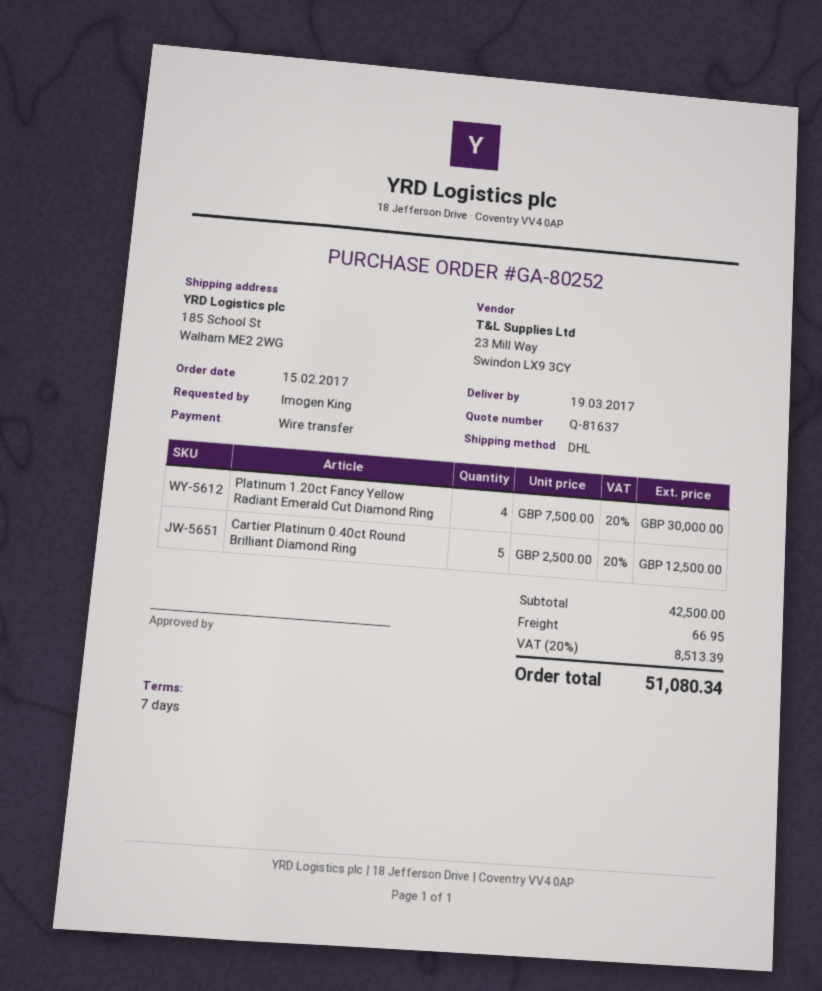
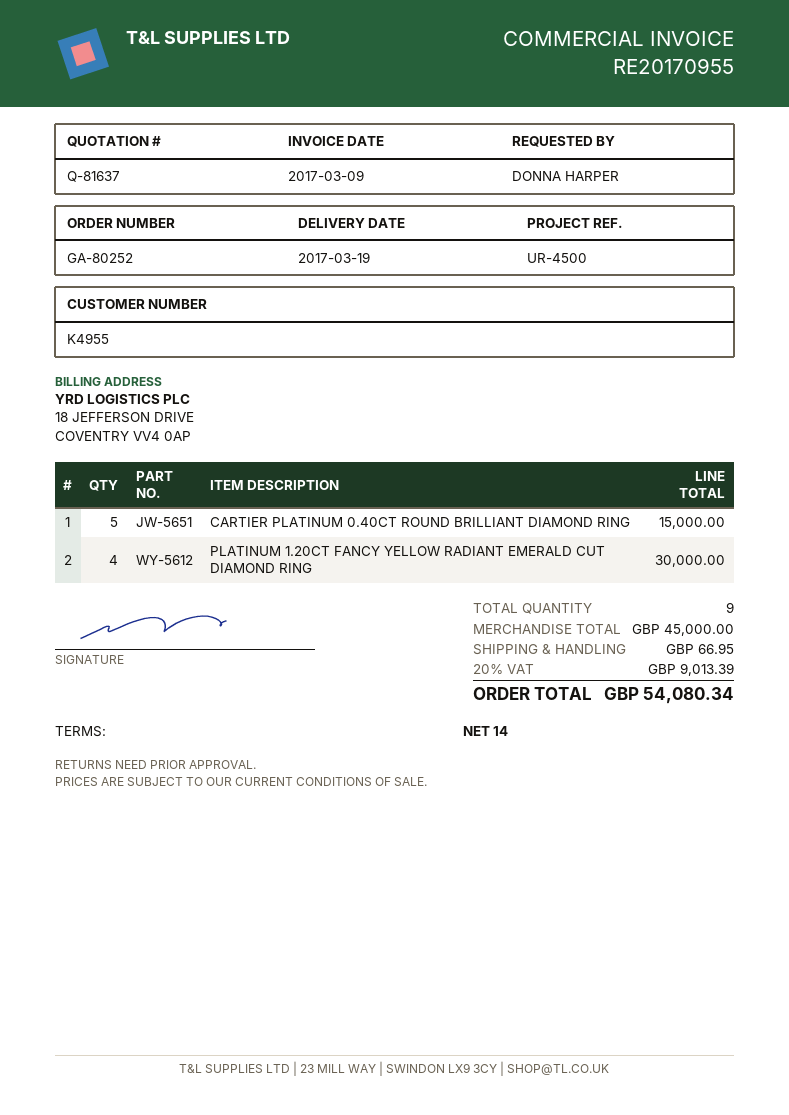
payment terms: 7 days -> 14 days
ordered by: Imogen King -> DONNA HARPER
Cartier Platinum 0.40ct Round Brilliant Diamond Ring: 5 for 12500.00 -> 5 for 15000.00
subtotal: 42500.00 -> 45000.00
tax: 20% = 8513.39 -> 20% = 9013.39
total: 51080.34 -> 54080.34

